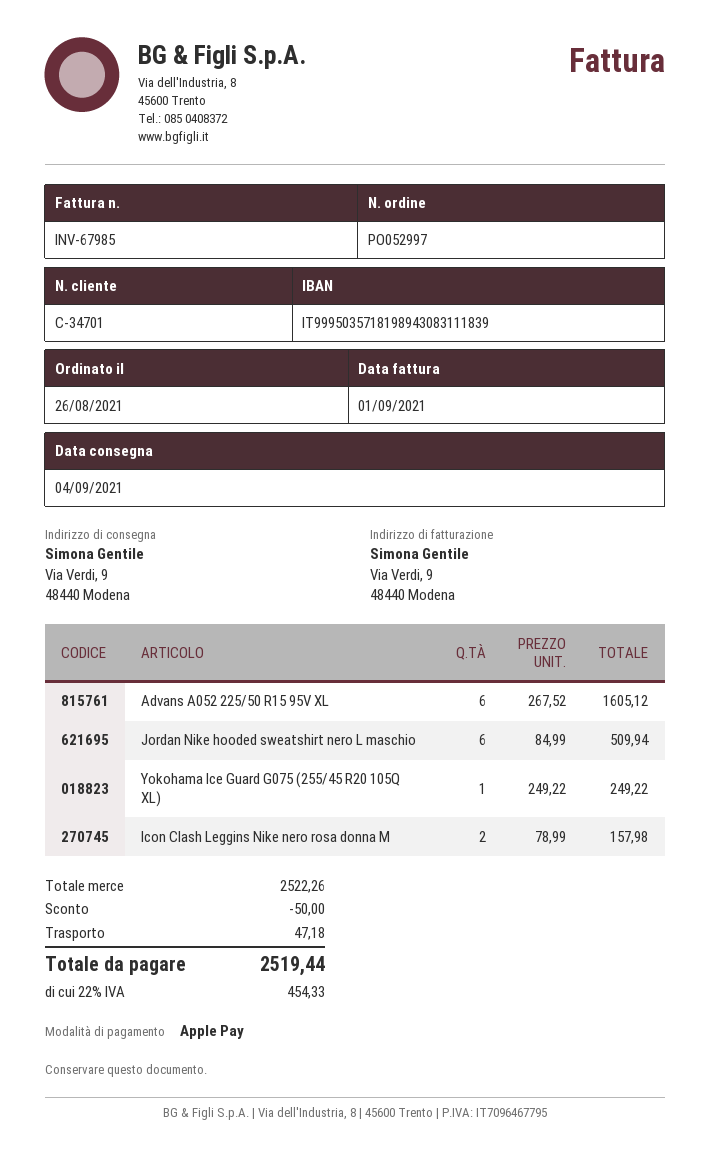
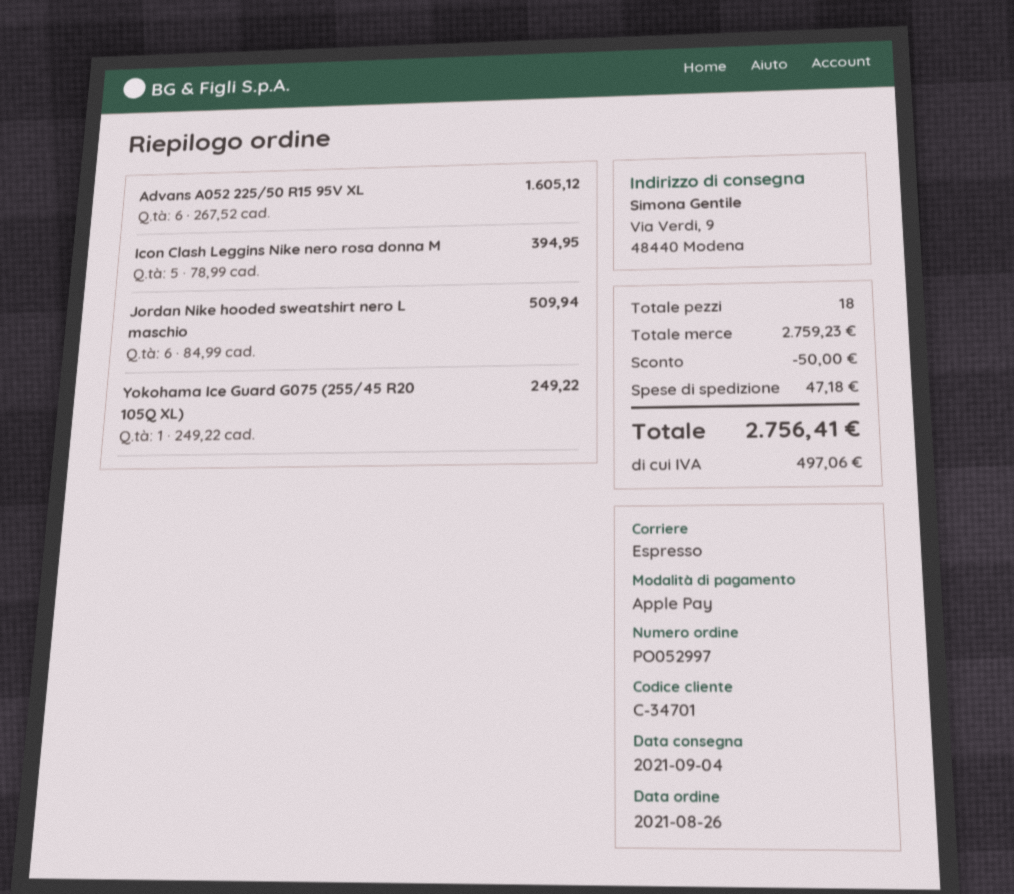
Icon Clash Leggins Nike nero rosa donna M: 2 x 78.99 = 157.98 -> 5 x 78.99 = 394.95
subtotal: 2522.26 -> 2759.23
tax: 454.33 -> 497.06
total: 2519.44 -> 2756.41

